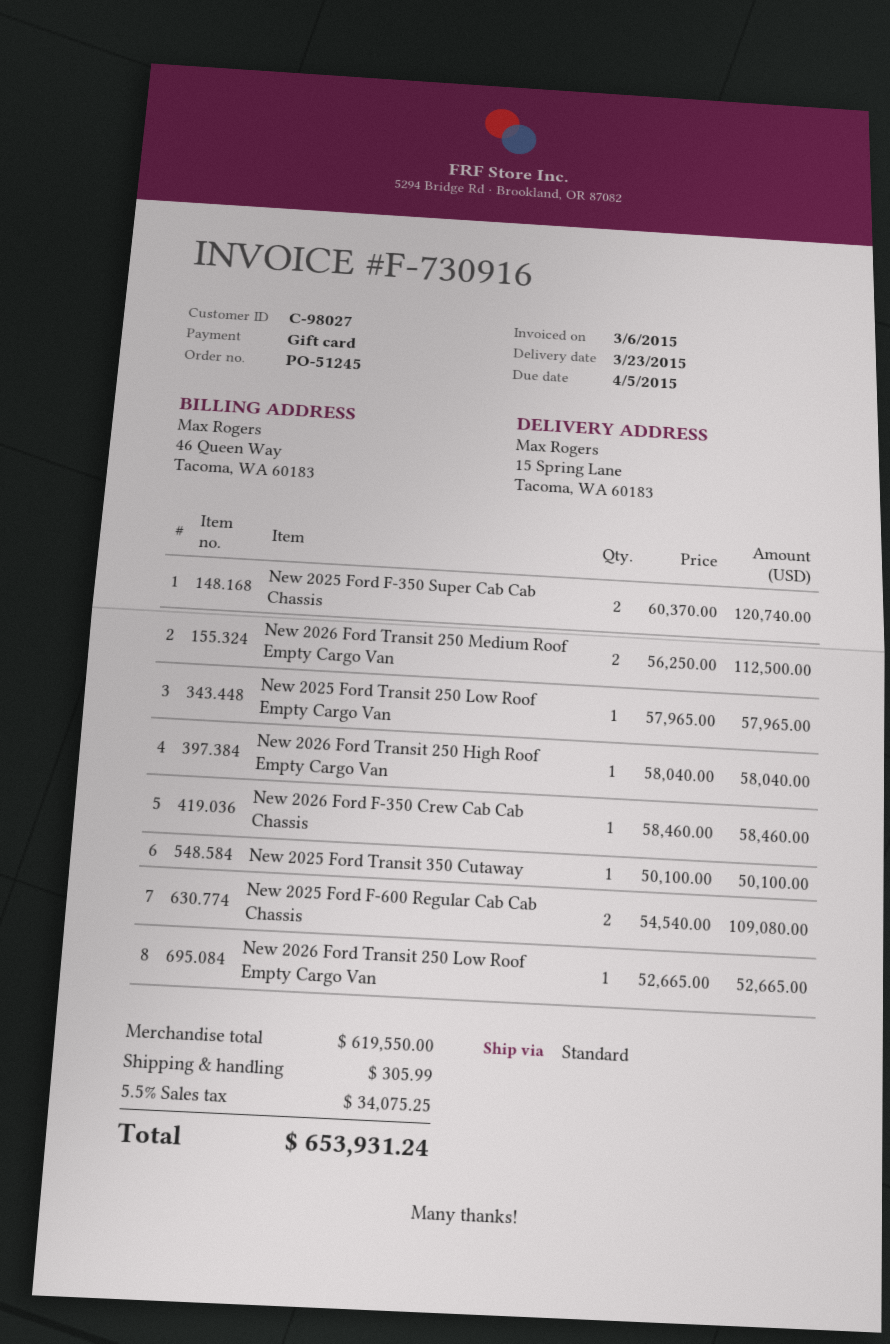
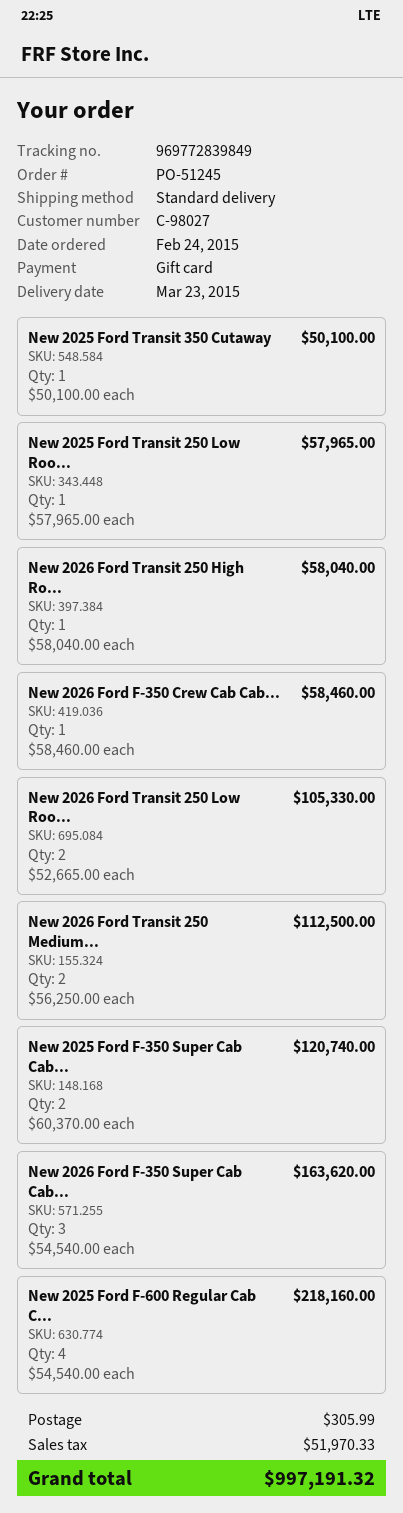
New 2025 Ford F-600 Regular Cab Cab Chassis: 2 x 54540.00 = 109080.00 -> 4 x 54540.00 = 218160.00
New 2026 Ford Transit 250 Low Roof Empty Cargo Van: 1 x 52665.00 = 52665.00 -> 2 x 52665.00 = 105330.00
New 2026 Ford F-350 Super Cab Cab...: none -> 3 x 54540.00 = 163620.00
tax: 34075.25 -> 51970.33
total: 653931.24 -> 997191.32

